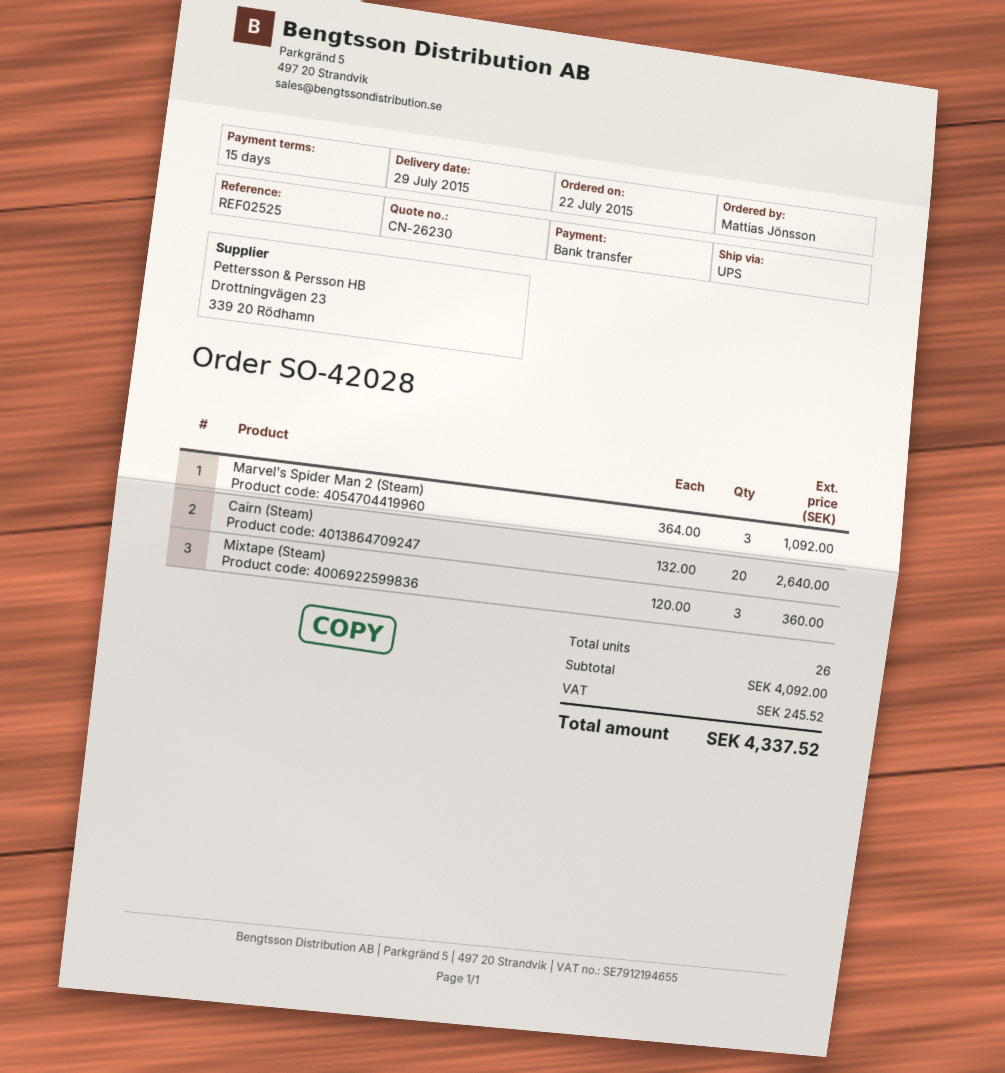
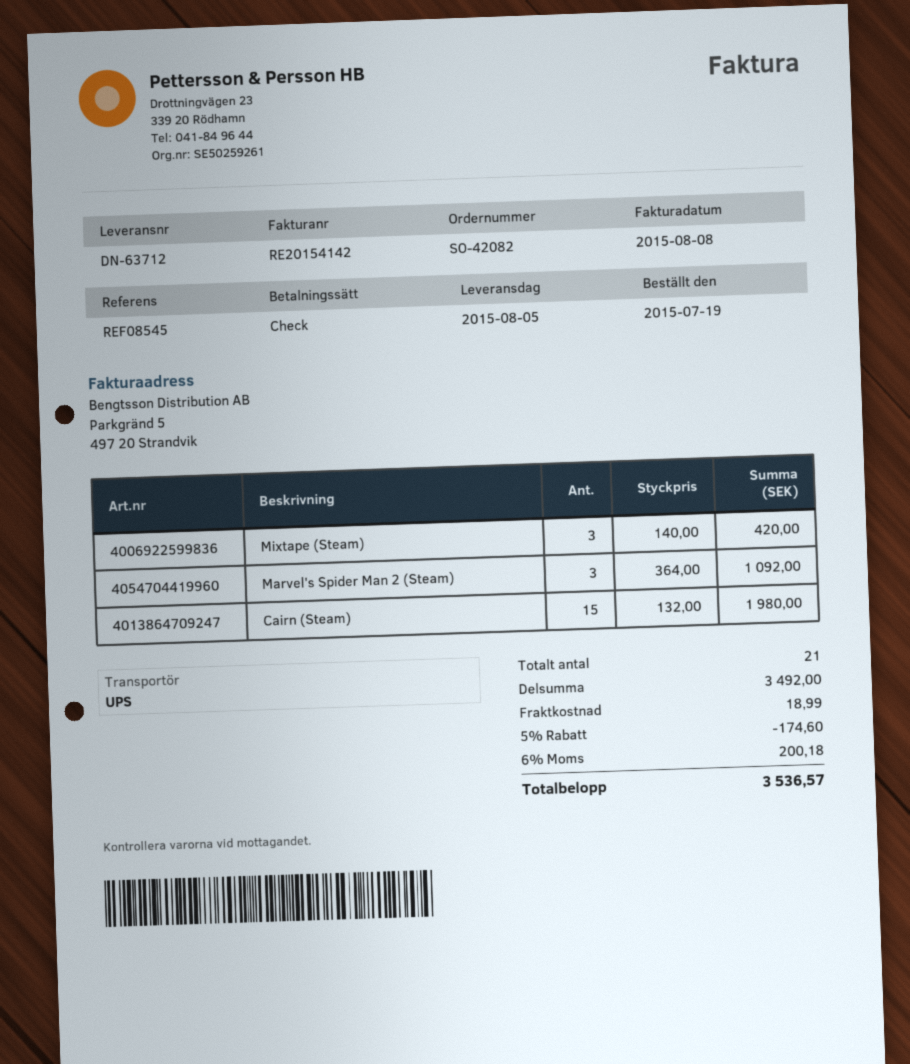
order number: SO-42028 -> SO-42082
order date: 2015-07-22 -> 2015-07-19
delivery date: 2015-07-29 -> 2015-08-05
reference: REF02525 -> REF08545
payment method: bank transfer -> cheque
Cairn (Steam): 20 x 132.00 = 2640.00 -> 15 x 132.00 = 1980.00
Mixtape (Steam): 3 x 120.00 = 360.00 -> 3 x 140.00 = 420.00
total quantity: 26 -> 21
subtotal: 4092.00 -> 3492.00
discount: none -> 5% = 174.60
shipping: none -> 18.99
tax: 245.52 -> 200.18
total: 4337.52 -> 3536.57

